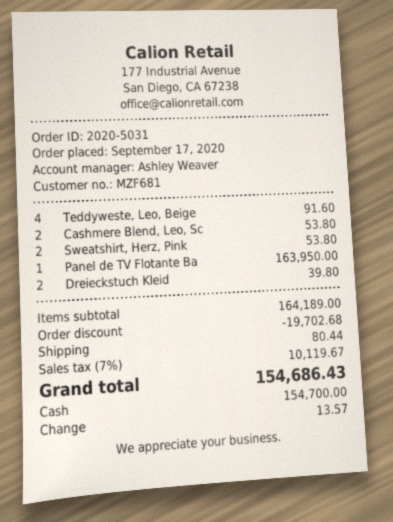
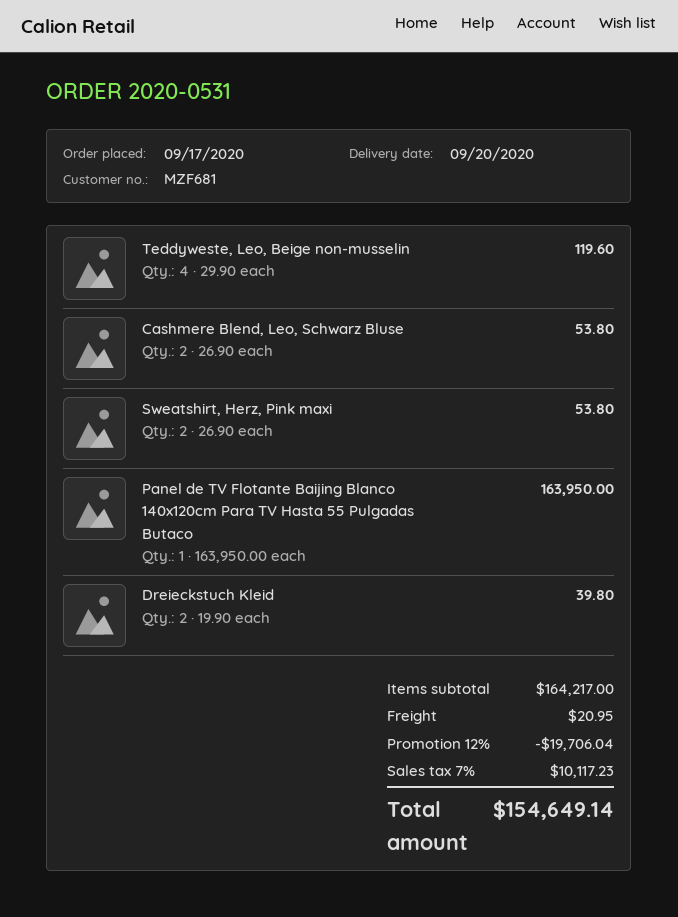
order number: 2020-5031 -> 2020-0531
Teddyweste, Leo, Beige: 4 for 91.60 -> 4 for 119.60
subtotal: 164189.00 -> 164217.00
discount: 19702.68 -> 19706.04
shipping: 80.44 -> 20.95
tax: 7% = 10119.67 -> 7% = 10117.23
total: 154686.43 -> 154649.14

